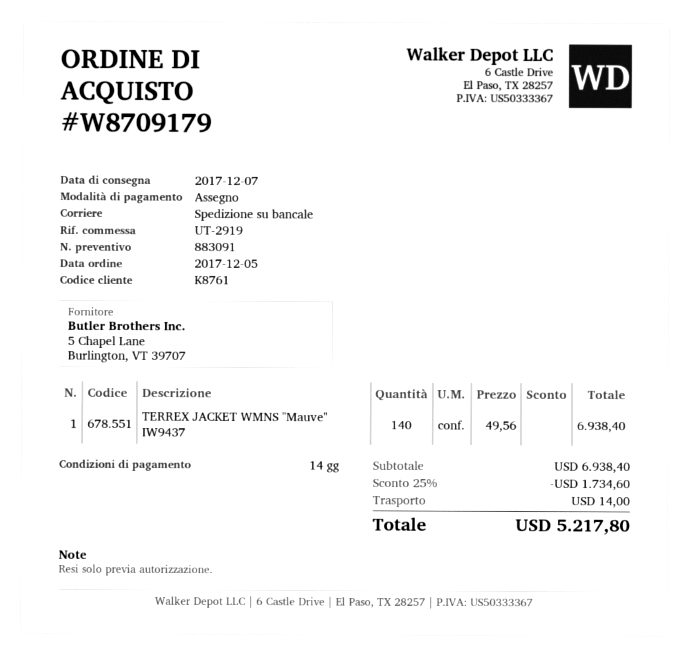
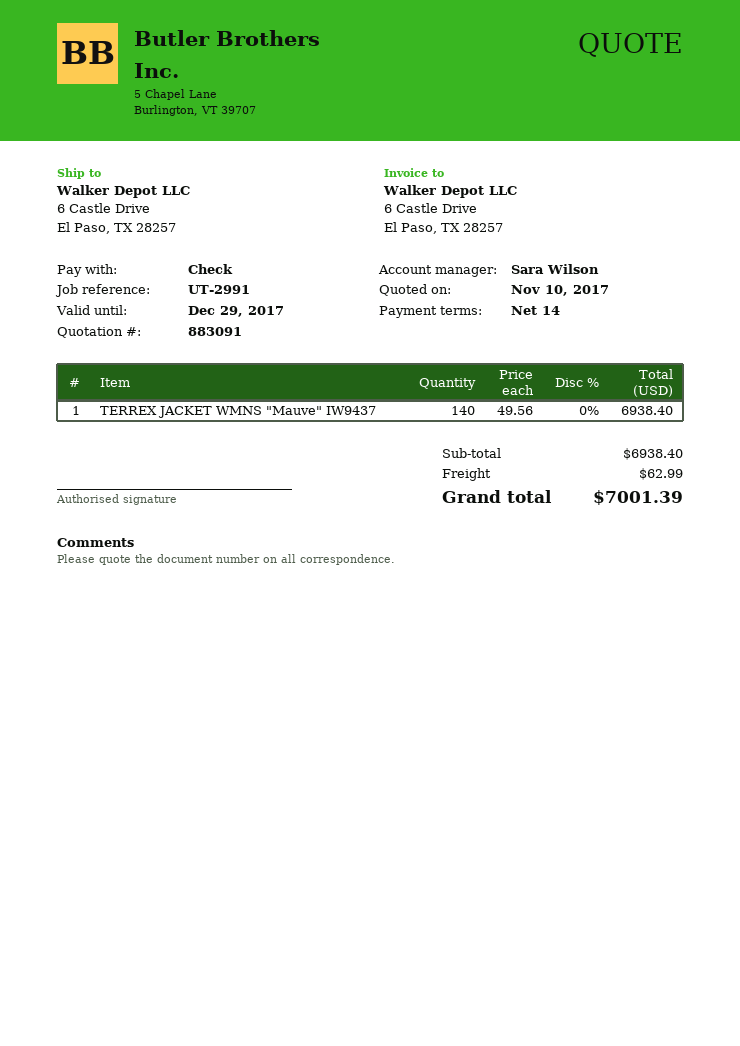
reference: UT-2919 -> UT-2991
discount: 25% = 1734.60 -> none
shipping: 14.00 -> 62.99
total: 5217.80 -> 7001.39

